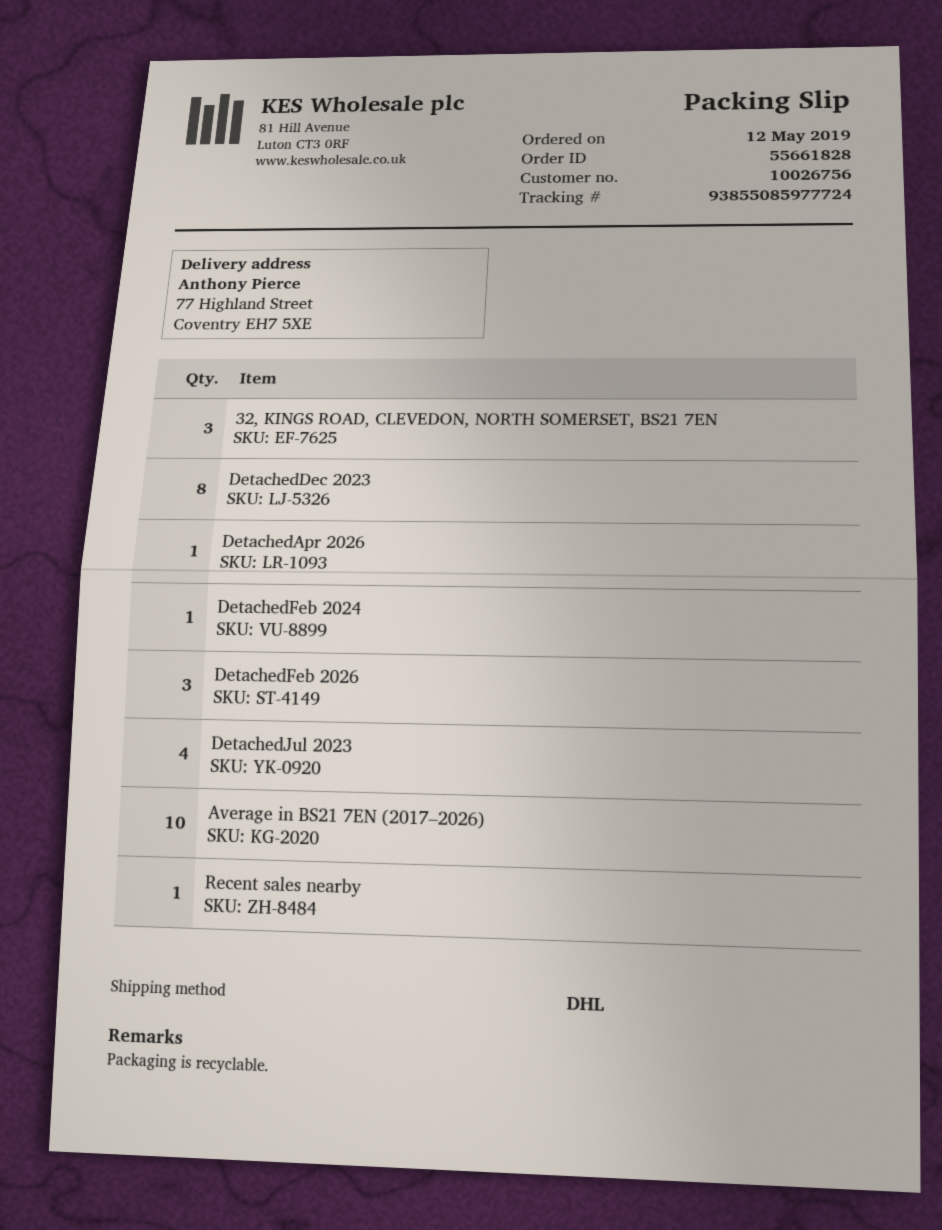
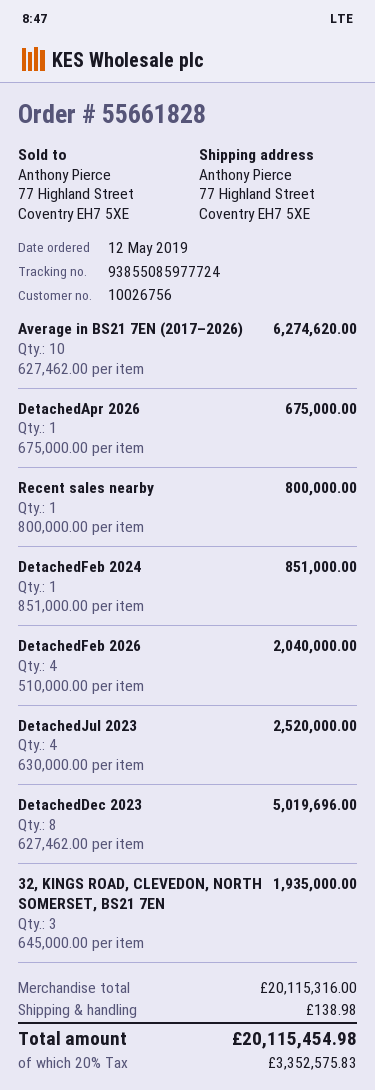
DetachedFeb 2026: 3 -> 4

